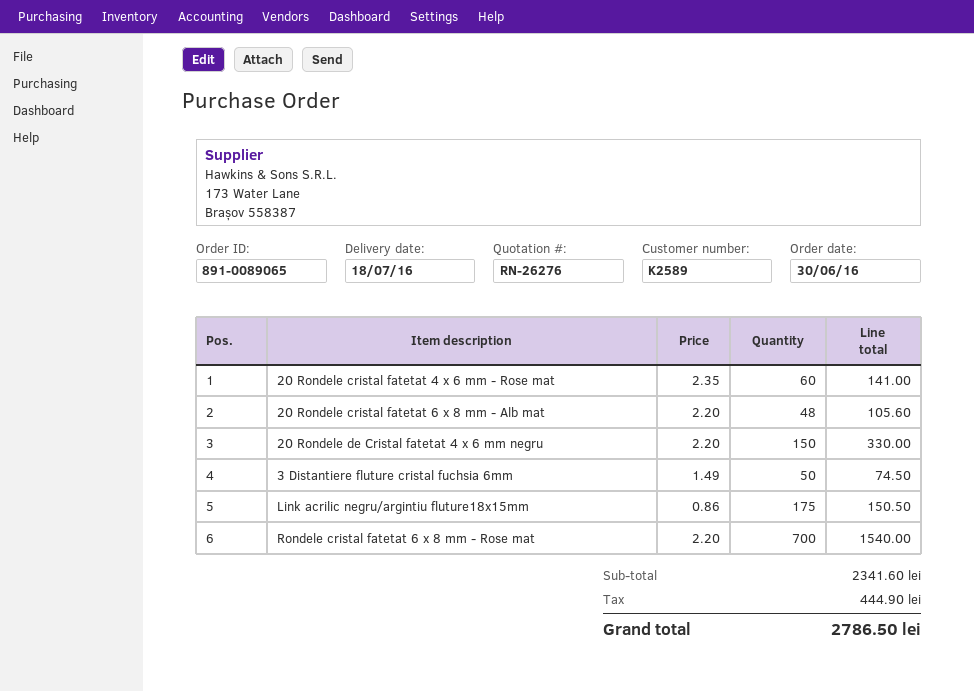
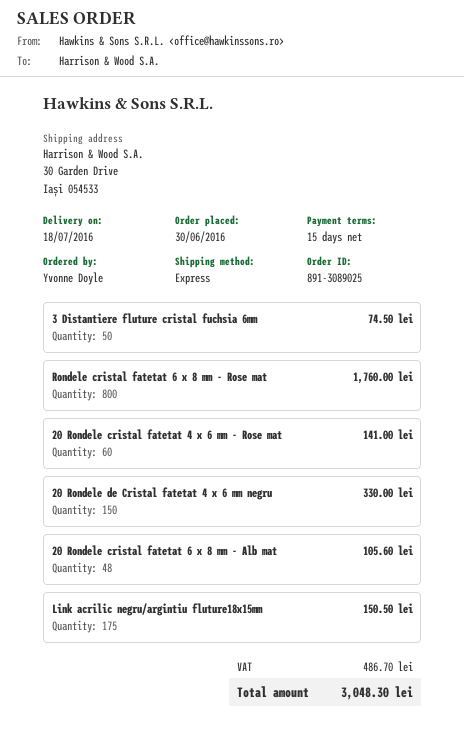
order number: 891-0089065 -> 891-3089025
Rondele cristal fatetat 6 x 8 mm - Rose mat: 700 for 1540.00 -> 800 for 1760.00
tax: 444.90 -> 486.70
total: 2786.50 -> 3048.30

